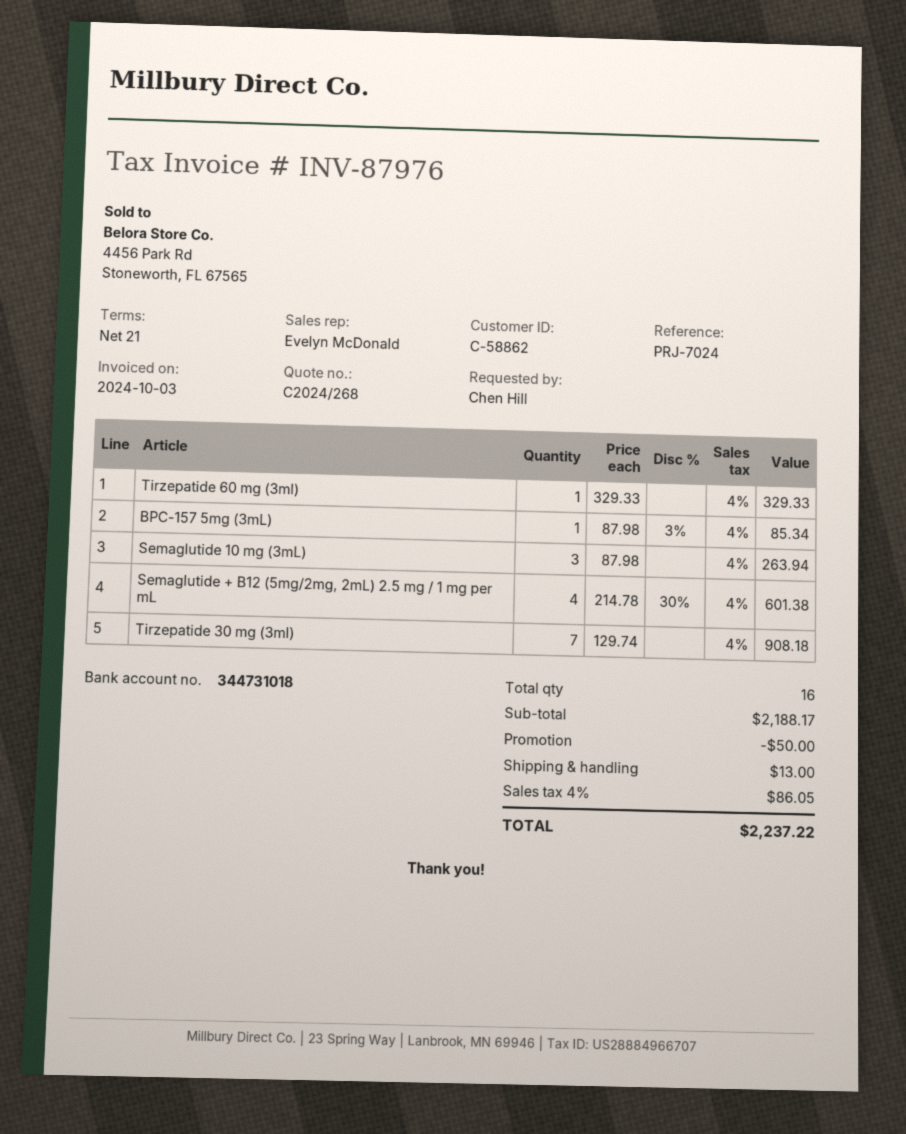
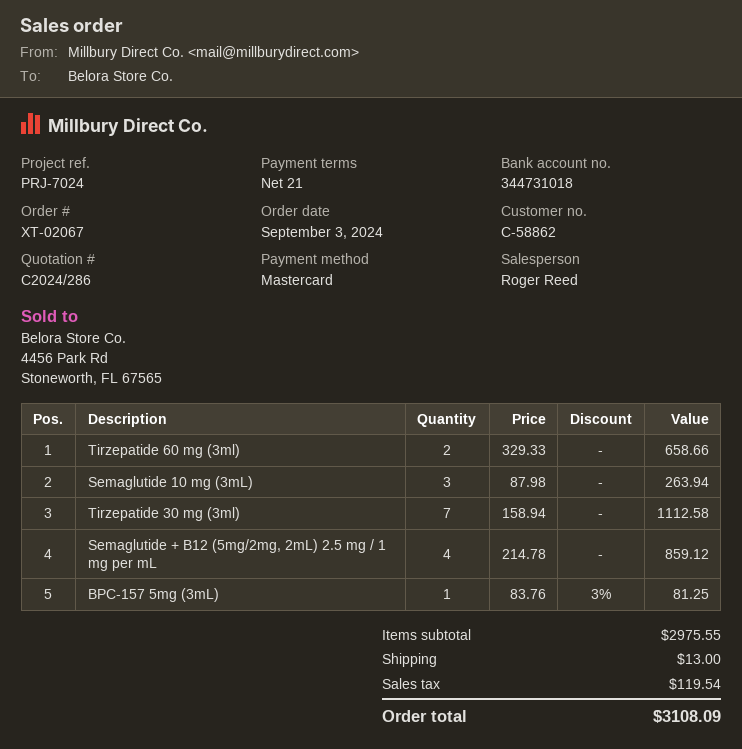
quote number: C2024/268 -> C2024/286
sales rep: Evelyn McDonald -> Roger Reed
Tirzepatide 60 mg (3ml): 1 x 329.33 = 329.33 -> 2 x 329.33 = 658.66
BPC-157 5mg (3mL): 1 x 87.98 - 3% = 85.34 -> 1 x 83.76 - 3% = 81.25
Semaglutide + B12 (5mg/2mg, 2mL) 2.5 mg / 1 mg per mL: 4 x 214.78 - 30% = 601.38 -> 4 x 214.78 = 859.12
Tirzepatide 30 mg (3ml): 7 x 129.74 = 908.18 -> 7 x 158.94 = 1112.58
subtotal: 2188.17 -> 2975.55
discount: 50.00 -> none
tax: 86.05 -> 119.54
total: 2237.22 -> 3108.09

